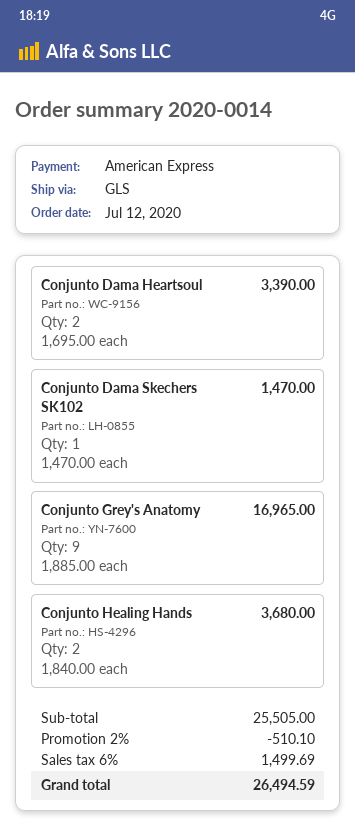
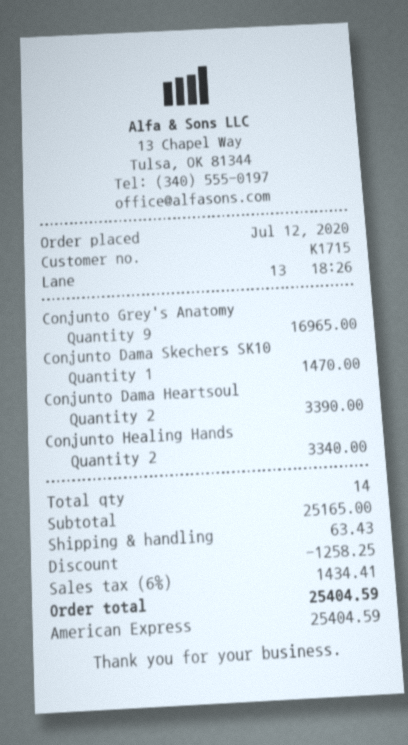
Conjunto Healing Hands: 2 for 3680.00 -> 2 for 3340.00
subtotal: 25505.00 -> 25165.00
discount: 510.10 -> 1258.25
shipping: none -> 63.43
tax: 6% = 1499.69 -> 6% = 1434.41
total: 26494.59 -> 25404.59

